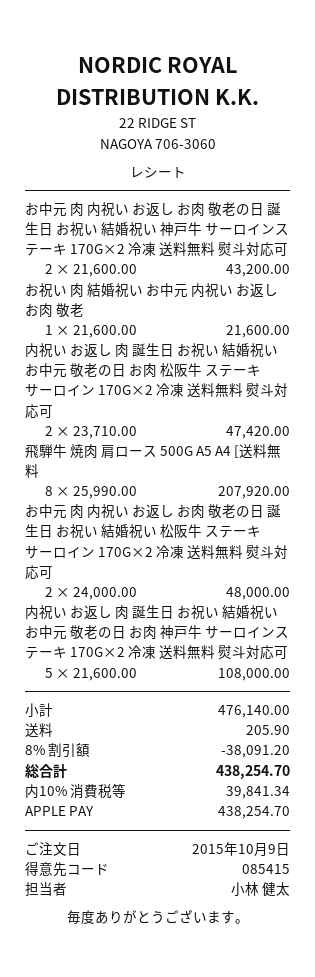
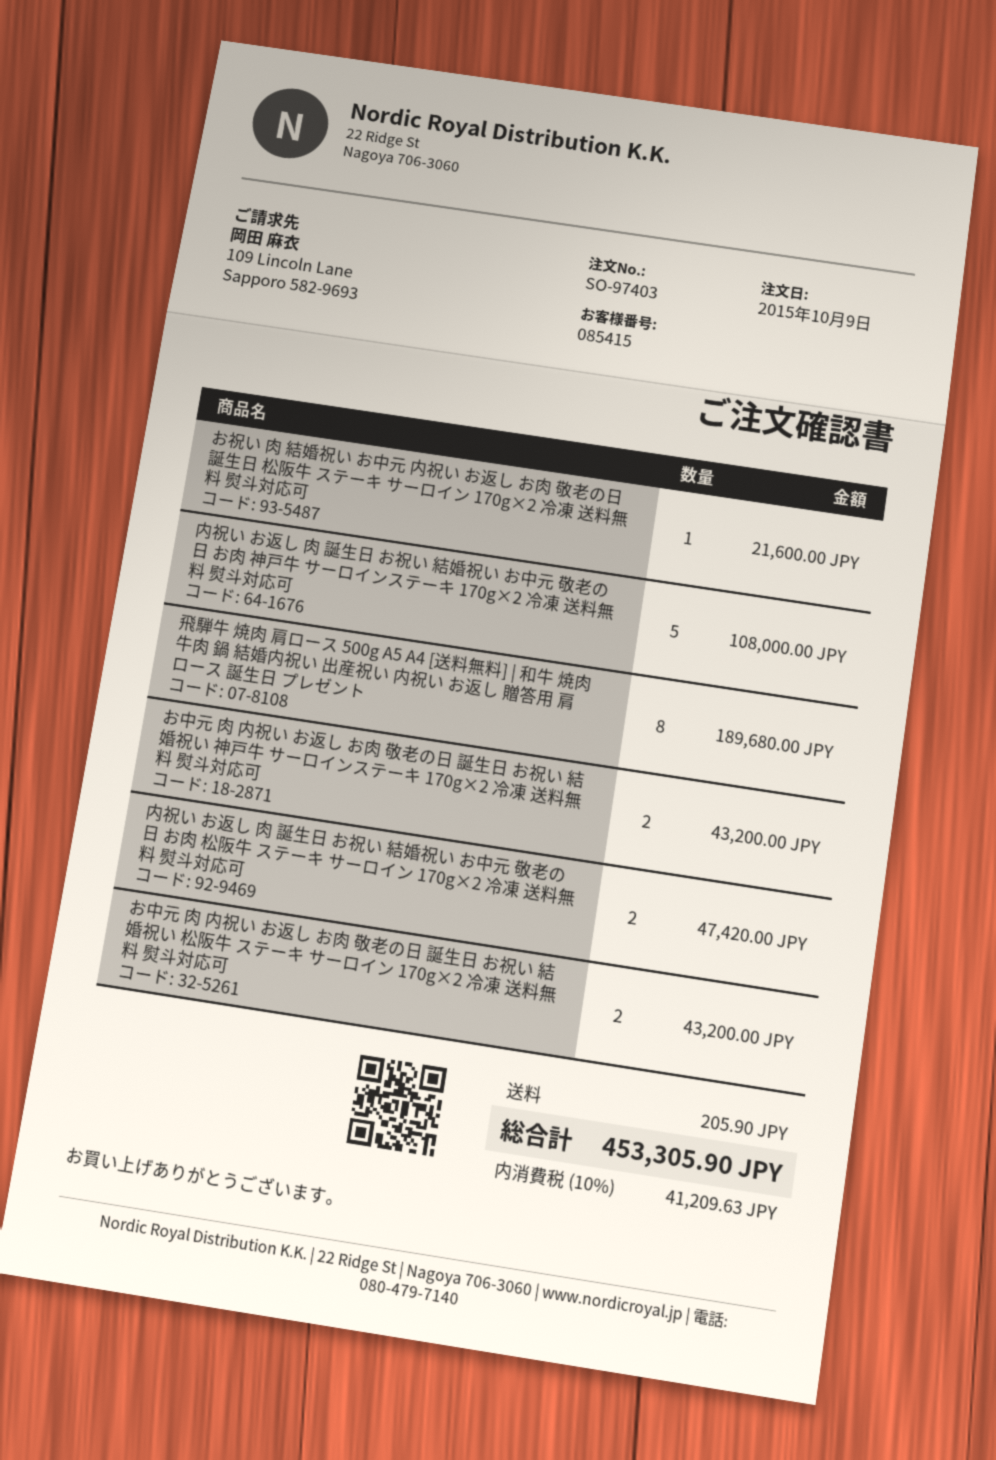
飛騨牛 焼肉 肩ロース 500G A5 A4 [送料無料: 8 for 207920.00 -> 8 for 189680.00
お中元 肉 内祝い お返し お肉 敬老の日 誕生日 お祝い 結婚祝い 松阪牛 ステーキ サーロイン 170G×2 冷凍 送料無料 熨斗対応可: 2 for 48000.00 -> 2 for 43200.00
discount: 8% = 38091.20 -> none
tax: 10% = 39841.34 -> 10% = 41209.63
total: 438254.70 -> 453305.90

